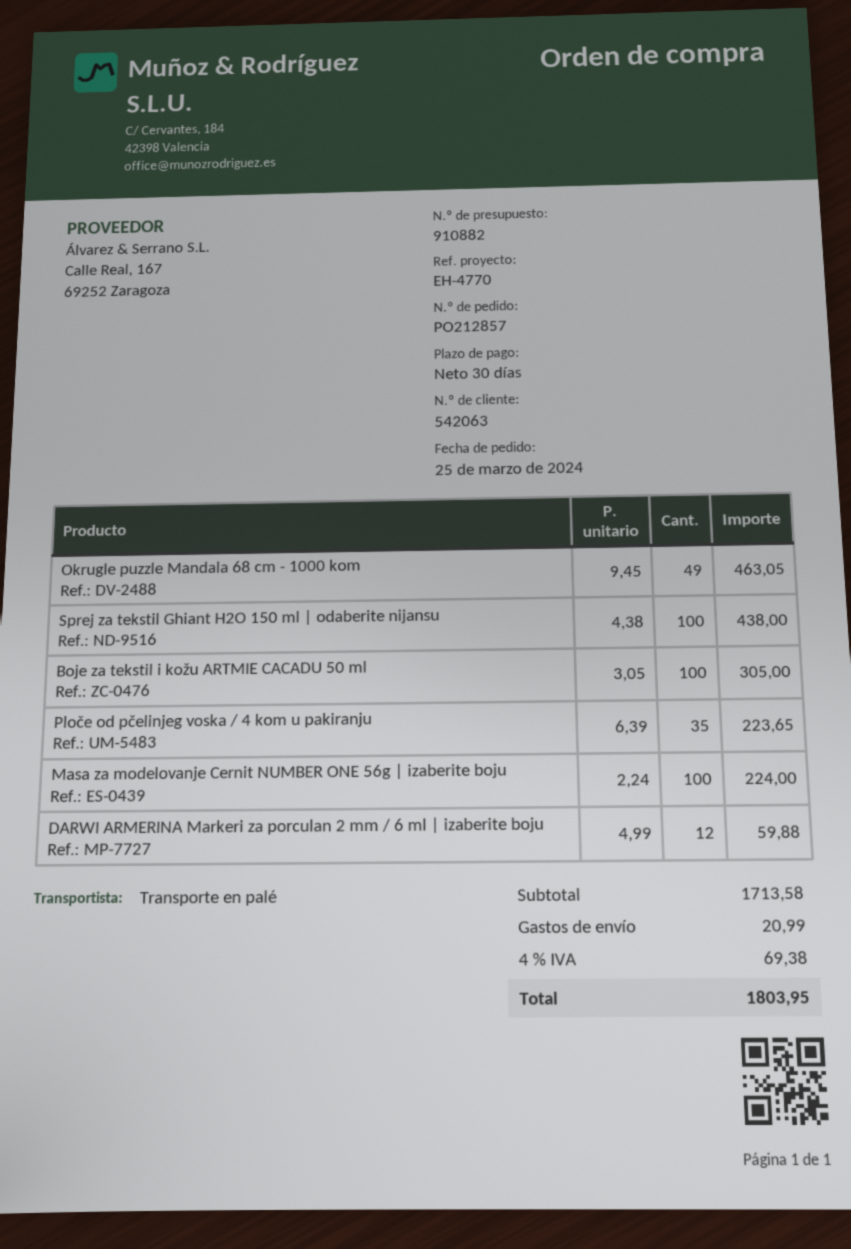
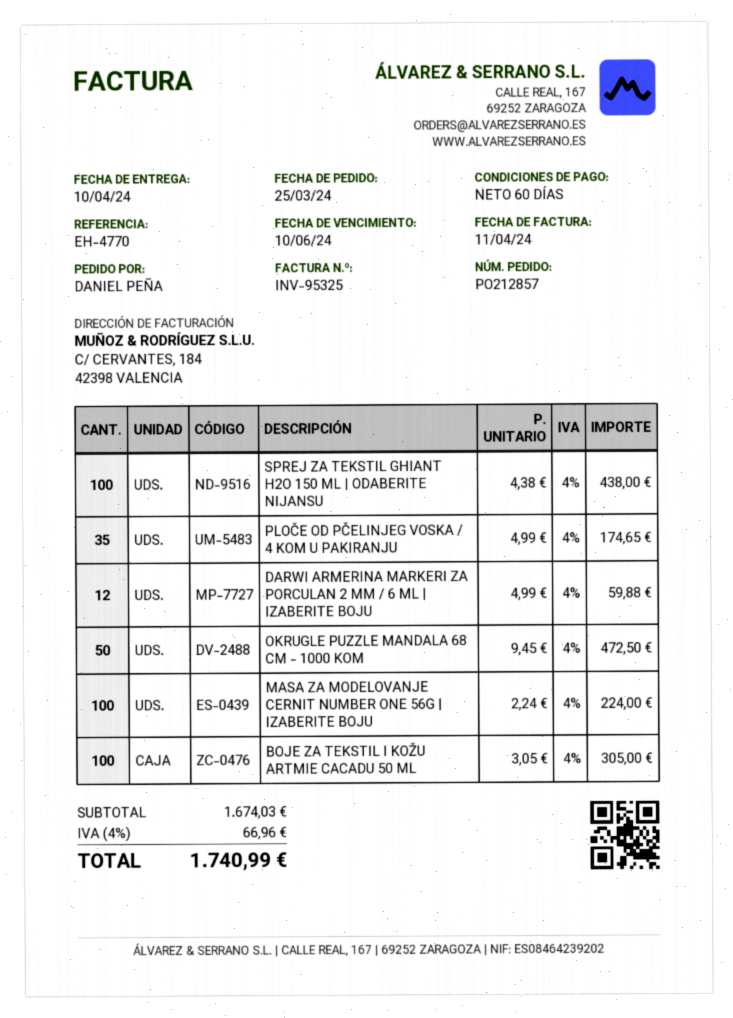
payment terms: 30 days -> 60 days
Okrugle puzzle Mandala 68 cm - 1000 kom: 49 x 9.45 = 463.05 -> 50 x 9.45 = 472.50
Ploče od pčelinjeg voska / 4 kom u pakiranju: 35 x 6.39 = 223.65 -> 35 x 4.99 = 174.65
subtotal: 1713.58 -> 1674.03
shipping: 20.99 -> none
tax: 4% = 69.38 -> 4% = 66.96
total: 1803.95 -> 1740.99

